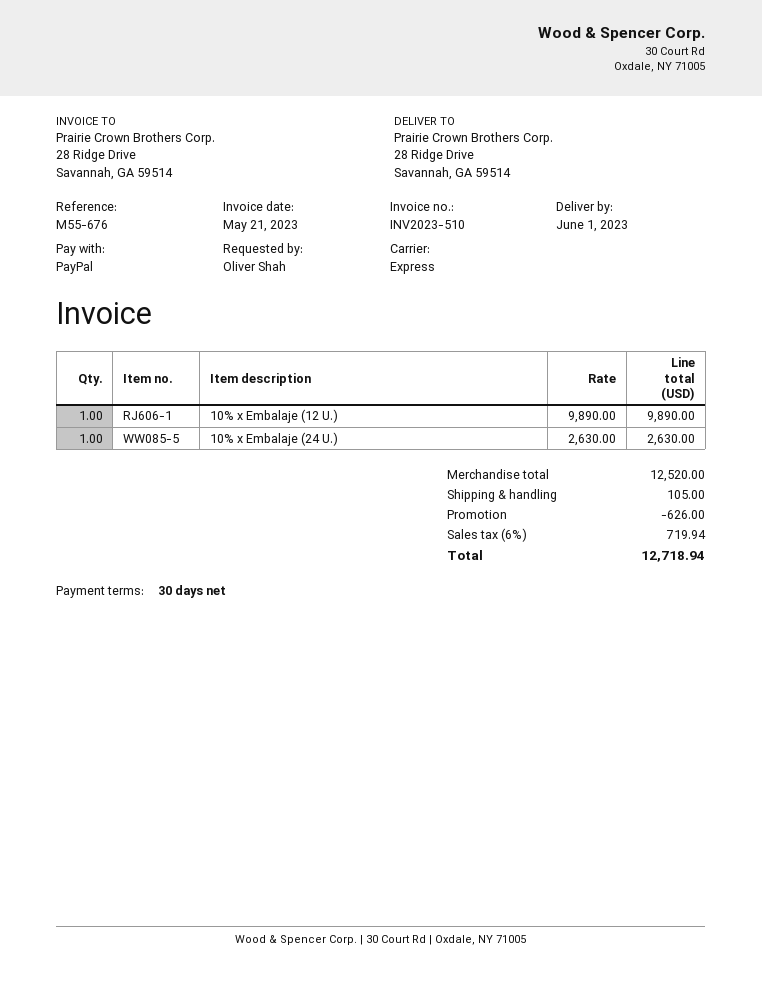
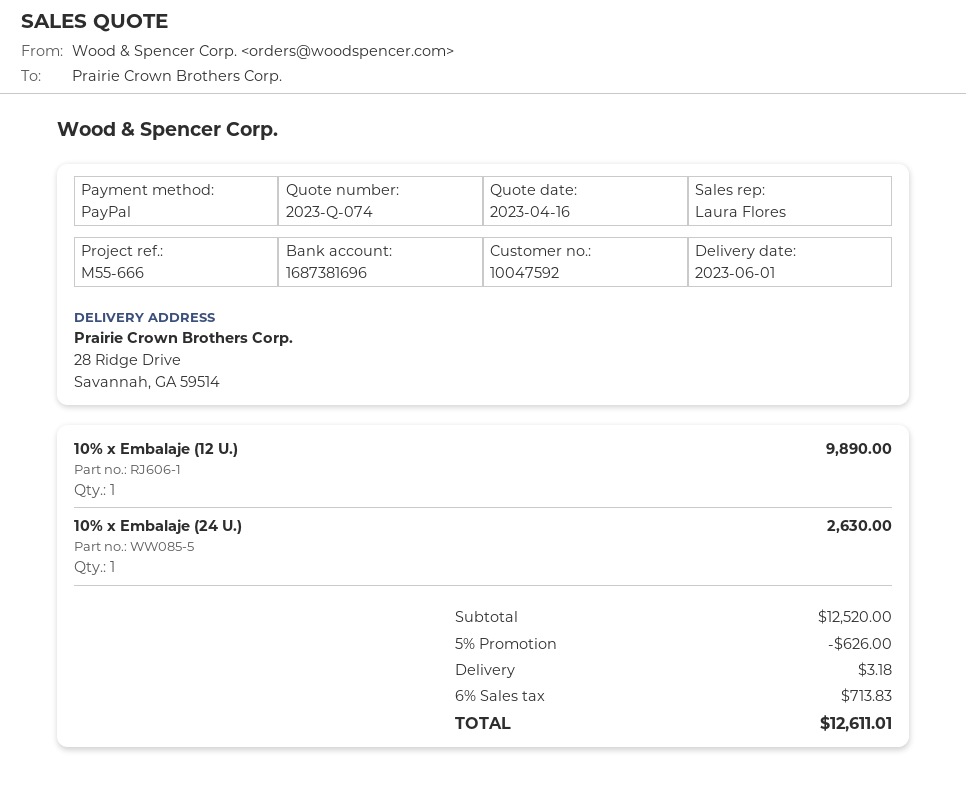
reference: M55-676 -> M55-666
shipping: 105.00 -> 3.18
tax: 6% = 719.94 -> 6% = 713.83
total: 12718.94 -> 12611.01

